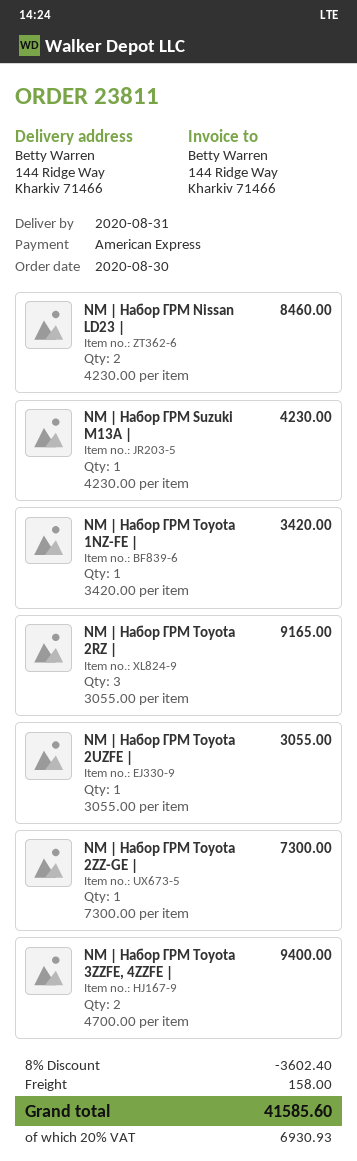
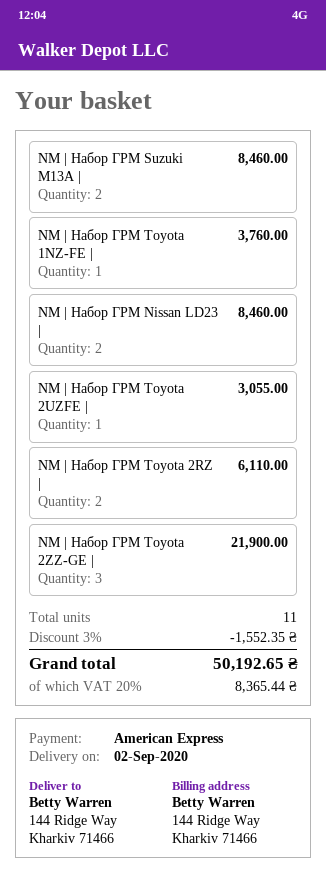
delivery date: 2020-08-31 -> 2020-09-02
NM | Набор ГРМ Suzuki M13A |: 1 for 4230.00 -> 2 for 8460.00
NM | Набор ГРМ Toyota 1NZ-FE |: 1 for 3420.00 -> 1 for 3760.00
NM | Набор ГРМ Toyota 2RZ |: 3 for 9165.00 -> 2 for 6110.00
NM | Набор ГРМ Toyota 2ZZ-GE |: 1 for 7300.00 -> 3 for 21900.00
NM | Набор ГРМ Toyota 3ZZFE, 4ZZFE |: 2 for 9400.00 -> none
discount: 8% = 3602.40 -> 3% = 1552.35
shipping: 158.00 -> none
tax: 20% = 6930.93 -> 20% = 8365.44
total: 41585.60 -> 50192.65

